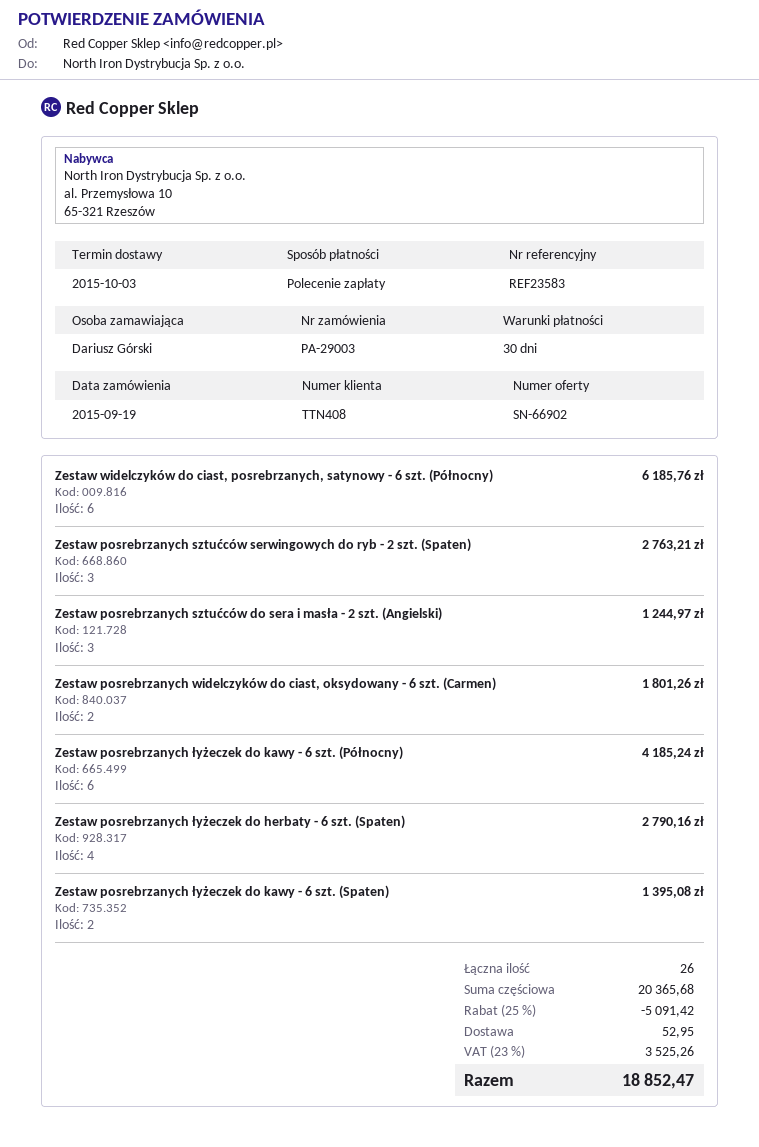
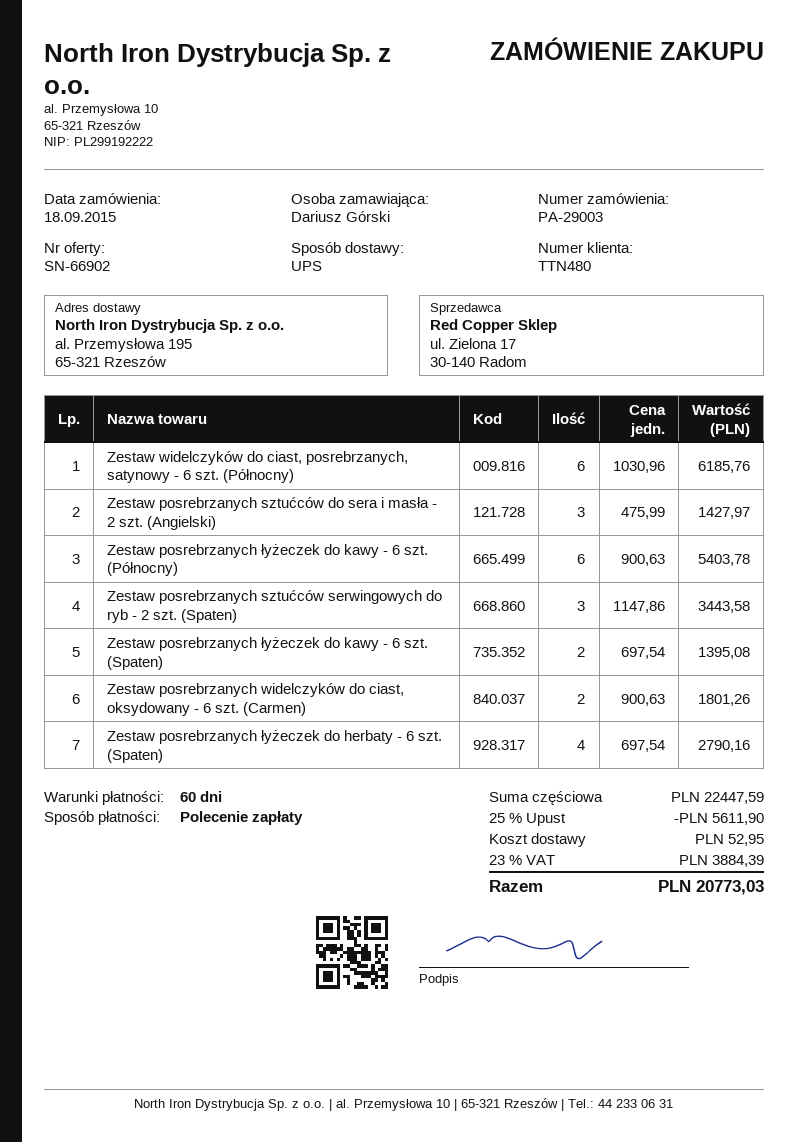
order date: 2015-09-19 -> 2015-09-18
payment terms: 30 days -> 60 days
customer number: TTN408 -> TTN480
Zestaw posrebrzanych sztućców serwingowych do ryb - 2 szt. (Spaten): 3 for 2763.21 -> 3 for 3443.58
Zestaw posrebrzanych sztućców do sera i masła - 2 szt. (Angielski): 3 for 1244.97 -> 3 for 1427.97
Zestaw posrebrzanych łyżeczek do kawy - 6 szt. (Północny): 6 for 4185.24 -> 6 for 5403.78
subtotal: 20365.68 -> 22447.59
discount: 25% = 5091.42 -> 25% = 5611.90
tax: 23% = 3525.26 -> 23% = 3884.39
total: 18852.47 -> 20773.03

